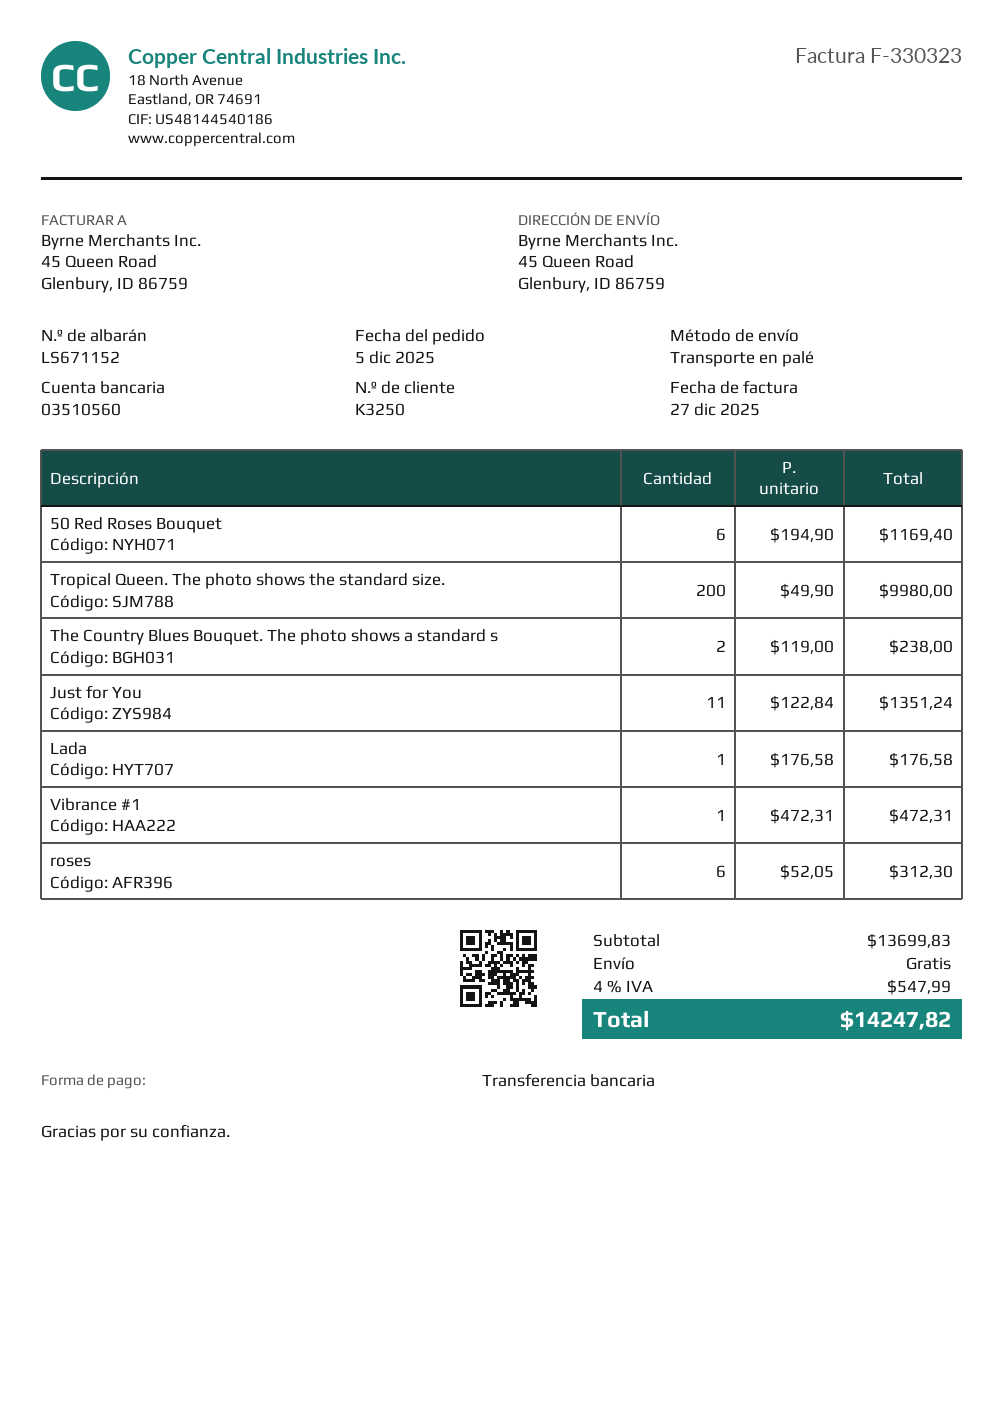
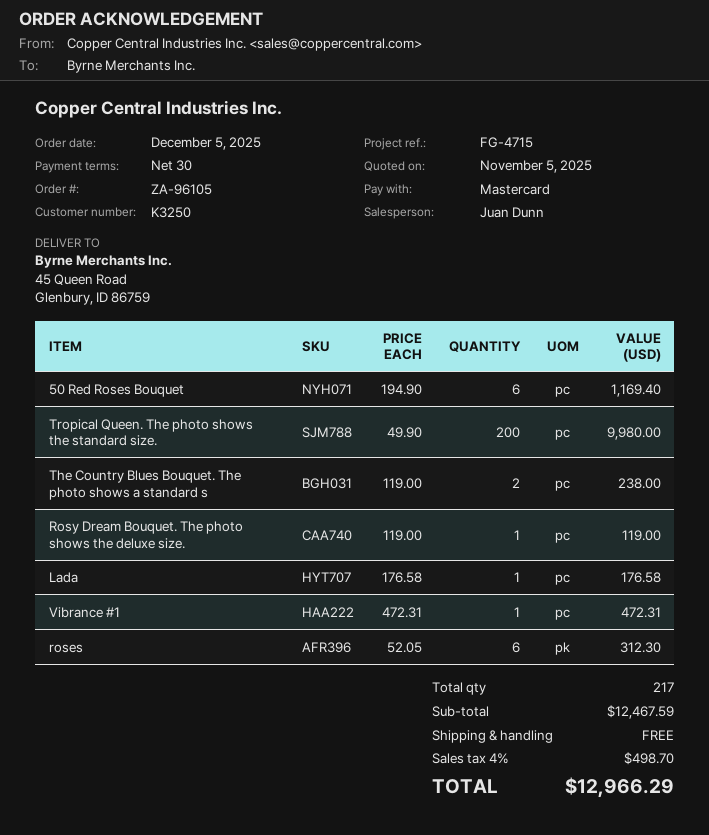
payment method: bank transfer -> Mastercard
Just for You: 11 x 122.84 = 1351.24 -> none
Rosy Dream Bouquet. The photo shows the deluxe size.: none -> 1 x 119.00 = 119.00
subtotal: 13699.83 -> 12467.59
tax: 4% = 547.99 -> 4% = 498.70
total: 14247.82 -> 12966.29

